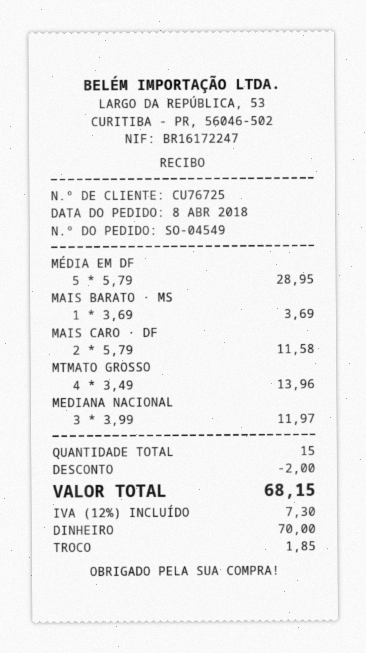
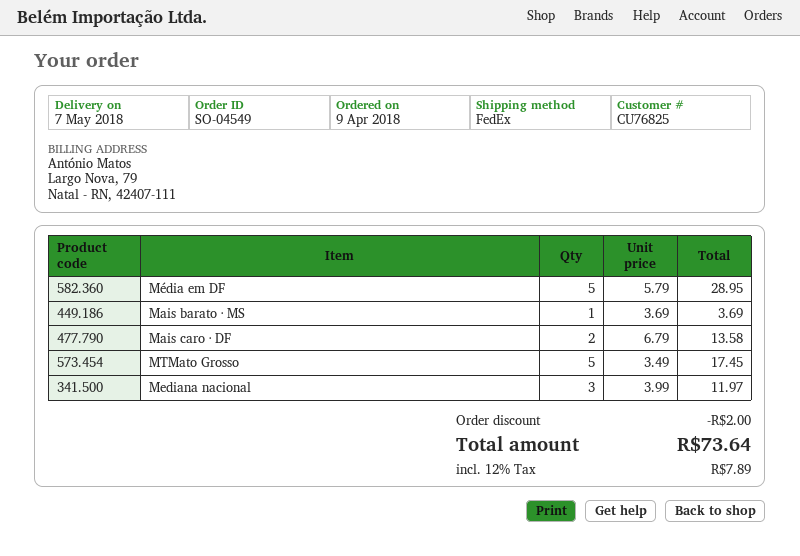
order date: 2018-04-08 -> 2018-04-09
customer number: CU76725 -> CU76825
MAIS CARO · DF: 2 x 5.79 = 11.58 -> 2 x 6.79 = 13.58
MTMATO GROSSO: 4 x 3.49 = 13.96 -> 5 x 3.49 = 17.45
tax: 12% = 7.30 -> 12% = 7.89
total: 68.15 -> 73.64

